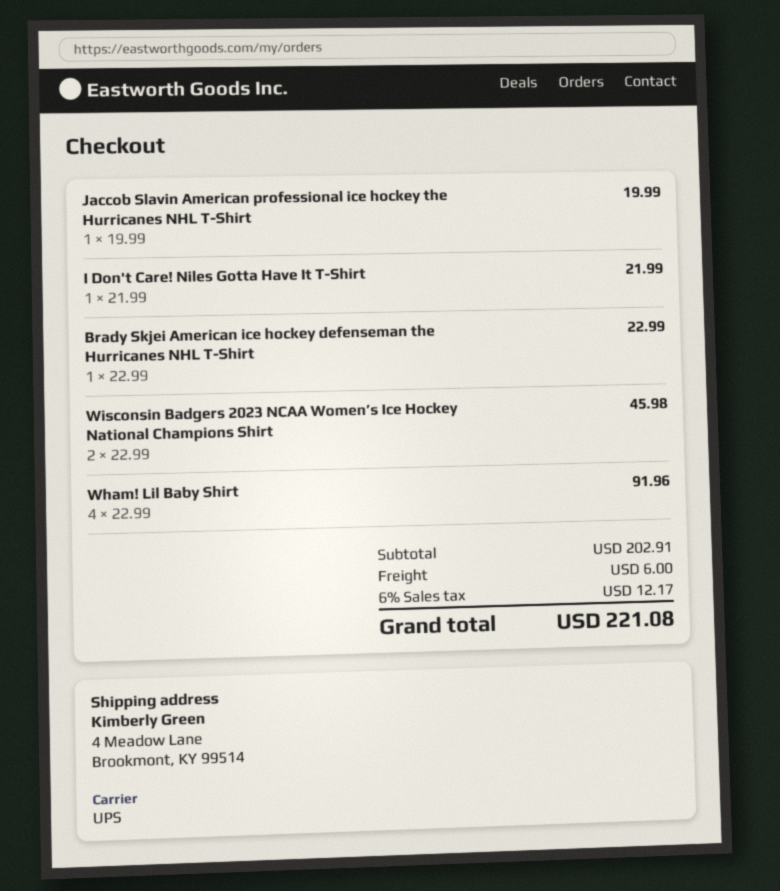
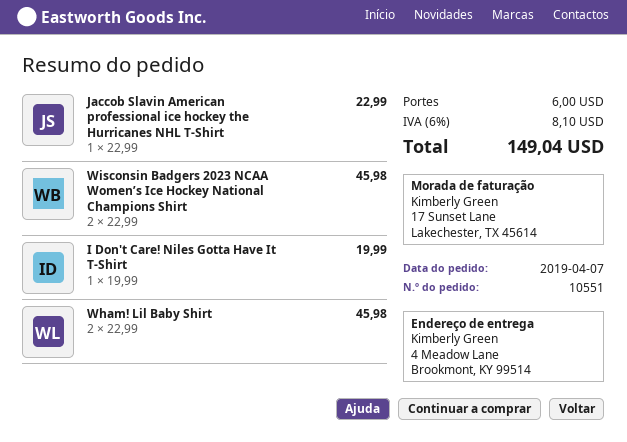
Jaccob Slavin American professional ice hockey the Hurricanes NHL T-Shirt: 1 x 19.99 = 19.99 -> 1 x 22.99 = 22.99
I Don't Care! Niles Gotta Have It T-Shirt: 1 x 21.99 = 21.99 -> 1 x 19.99 = 19.99
Brady Skjei American ice hockey defenseman the Hurricanes NHL T-Shirt: 1 x 22.99 = 22.99 -> none
Wham! Lil Baby Shirt: 4 x 22.99 = 91.96 -> 2 x 22.99 = 45.98
tax: 6% = 12.17 -> 6% = 8.10
total: 221.08 -> 149.04

